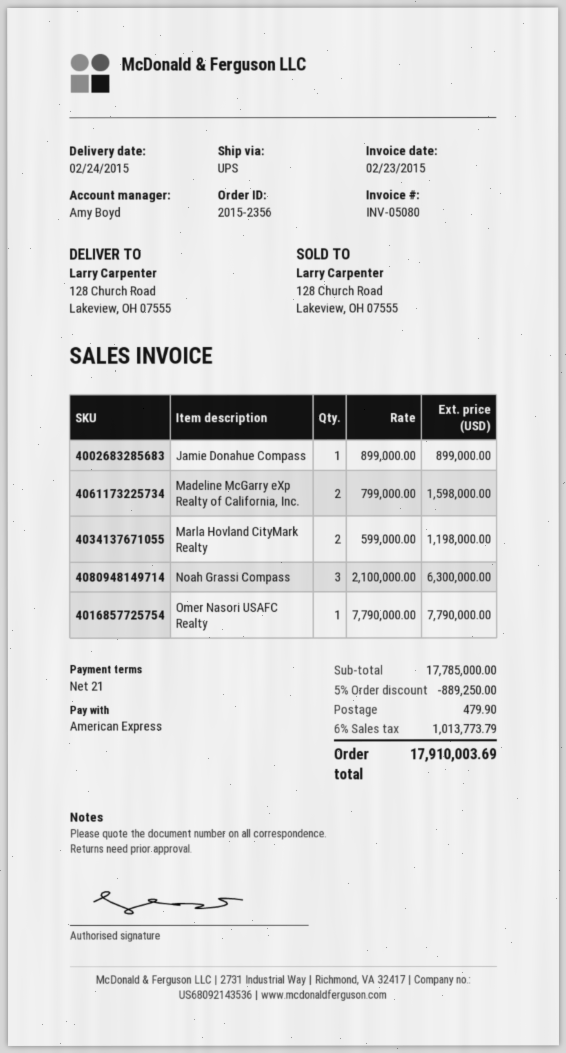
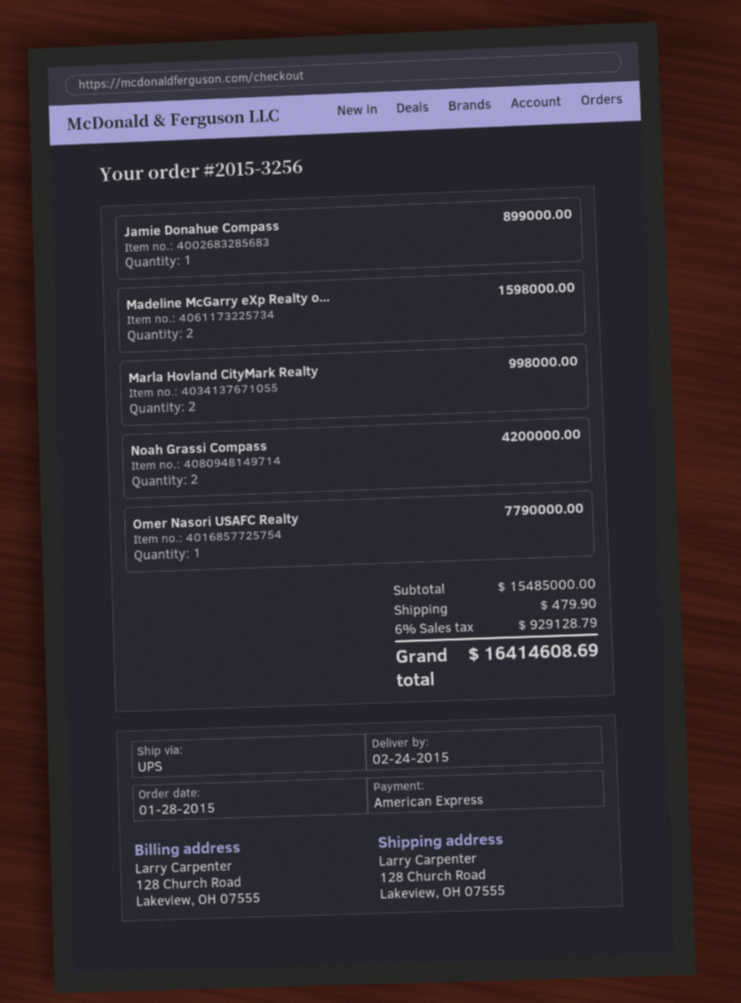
order number: 2015-2356 -> 2015-3256
Marla Hovland CityMark Realty: 2 for 1198000.00 -> 2 for 998000.00
Noah Grassi Compass: 3 for 6300000.00 -> 2 for 4200000.00
subtotal: 17785000.00 -> 15485000.00
discount: 5% = 889250.00 -> none
tax: 6% = 1013773.79 -> 6% = 929128.79
total: 17910003.69 -> 16414608.69

